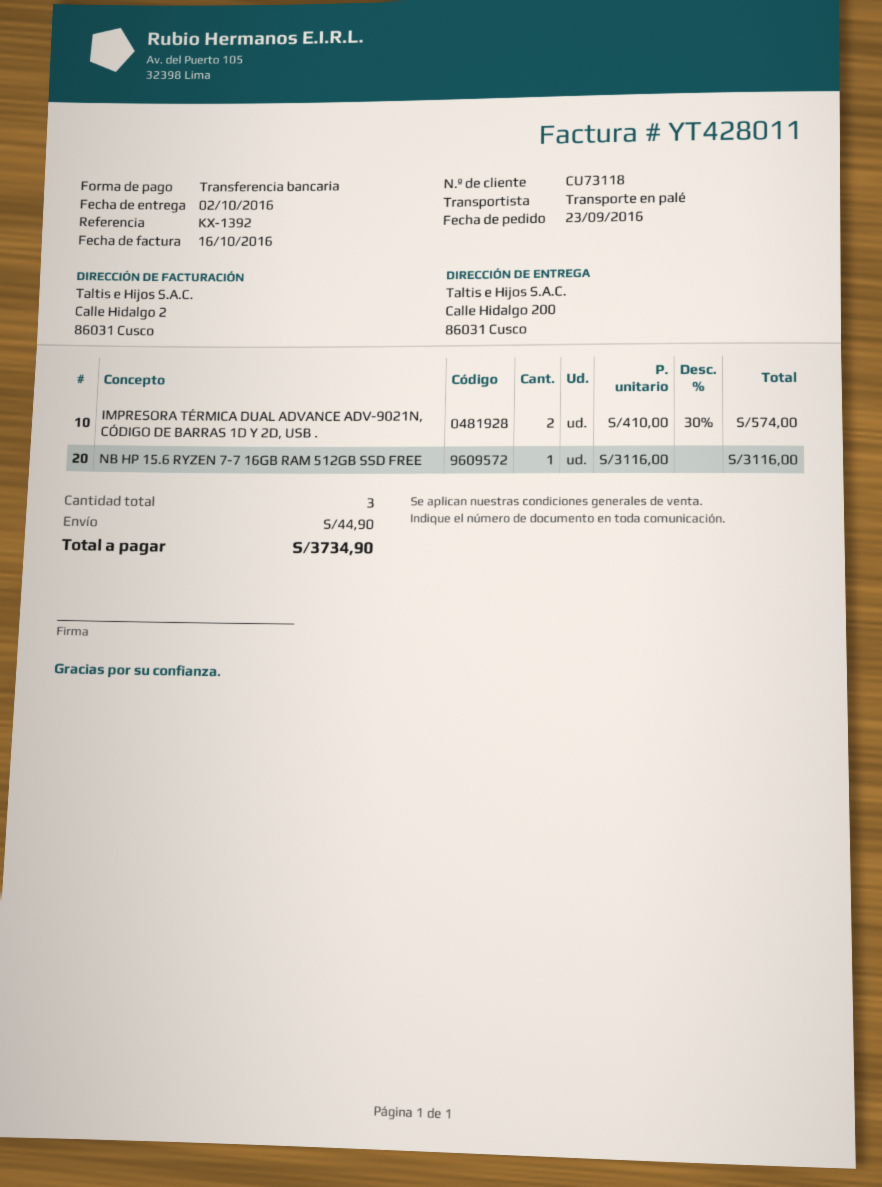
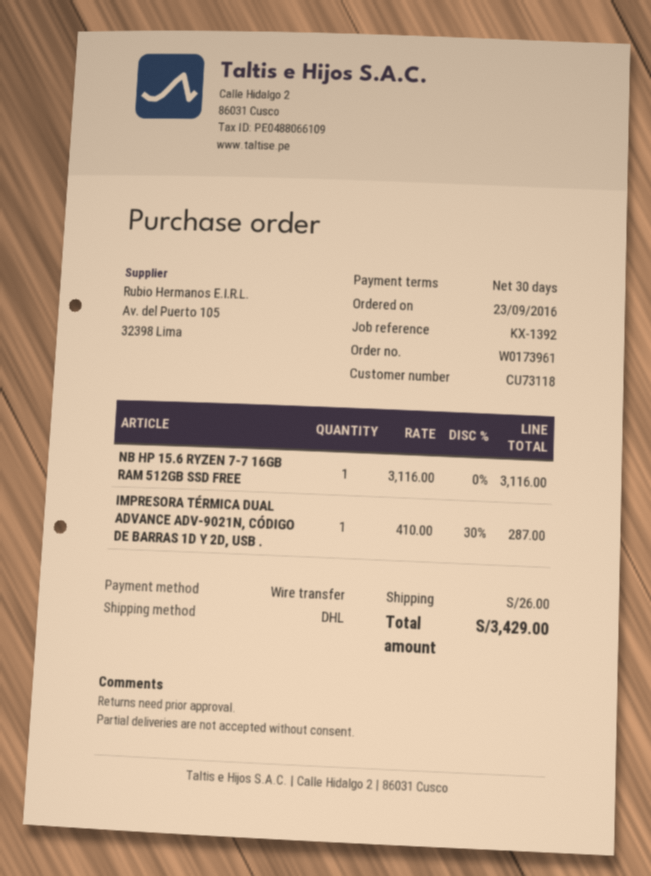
shipping method: pallet freight -> DHL
IMPRESORA TÉRMICA DUAL ADVANCE ADV-9021N, CÓDIGO DE BARRAS 1D Y 2D, USB .: 2 x 410.00 - 30% = 574.00 -> 1 x 410.00 - 30% = 287.00
shipping: 44.90 -> 26.00
total: 3734.90 -> 3429.00

